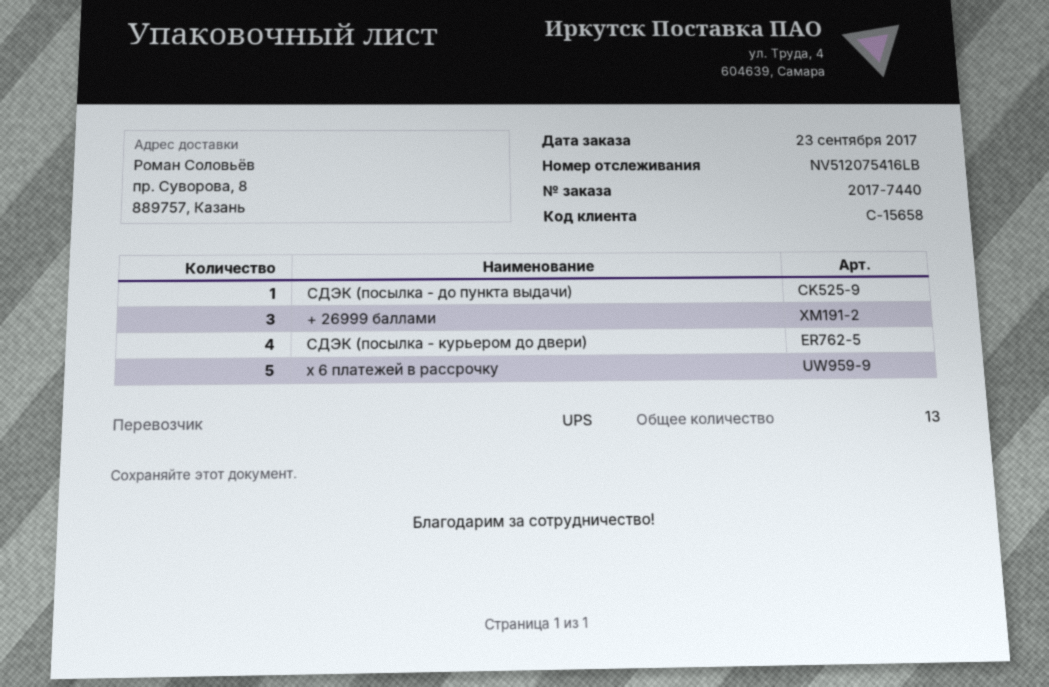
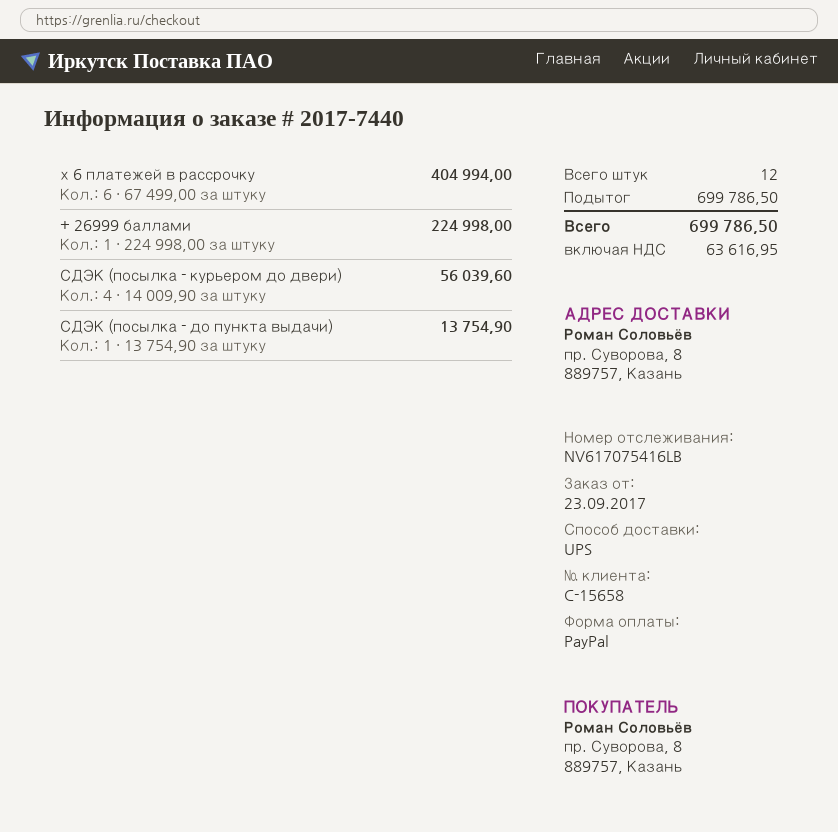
tracking number: NV512075416LB -> NV617075416LB
+ 26999 баллами: 3 -> 1
х 6 платежей в рассрочку: 5 -> 6
total quantity: 13 -> 12

